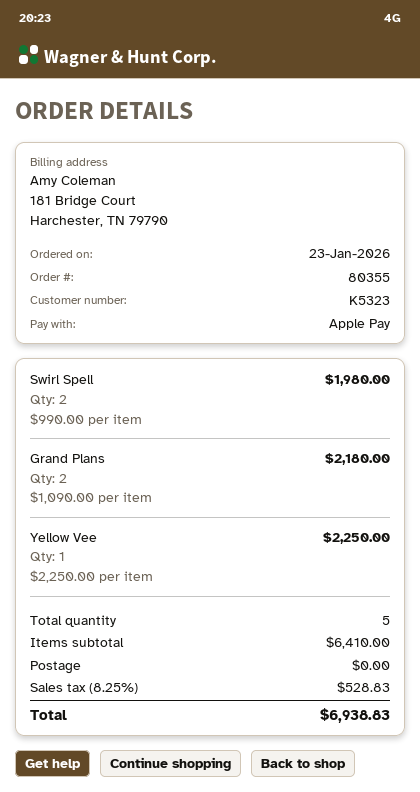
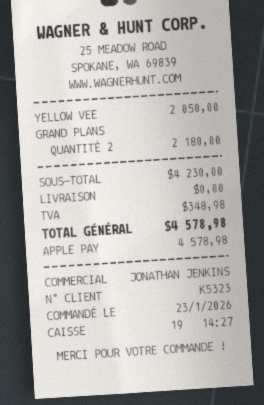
Swirl Spell: 2 for 1980.00 -> none
Yellow Vee: 1 for 2250.00 -> 1 for 2050.00
subtotal: 6410.00 -> 4230.00
tax: 528.83 -> 348.98
total: 6938.83 -> 4578.98

